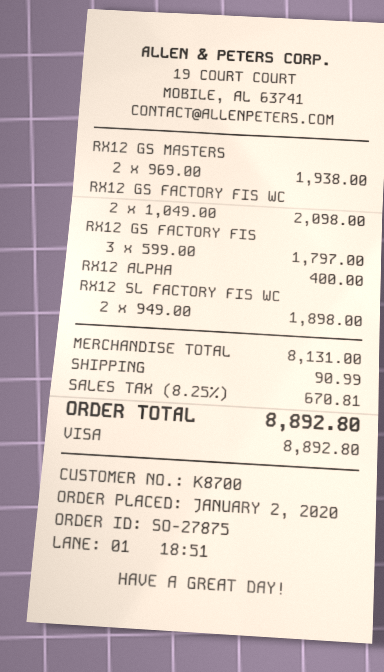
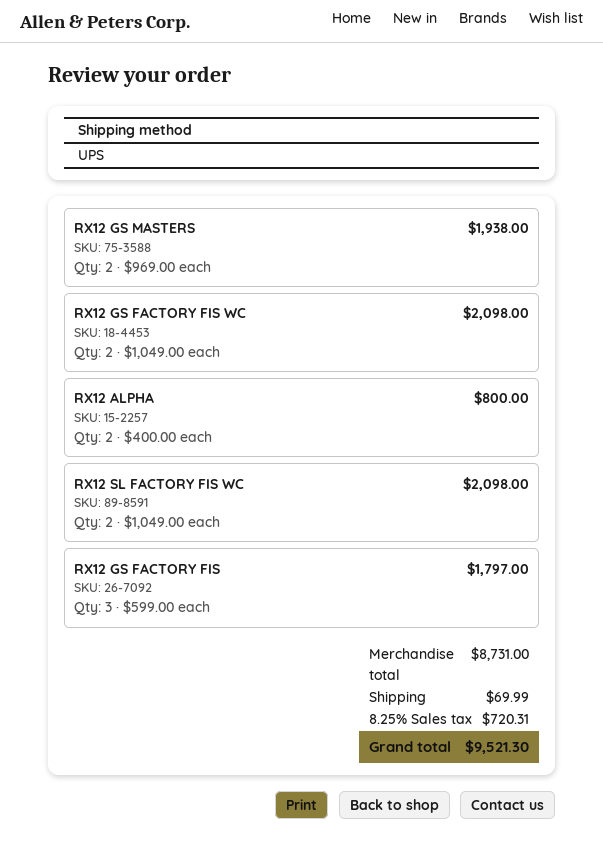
RX12 ALPHA: 1 x 400.00 = 400.00 -> 2 x 400.00 = 800.00
RX12 SL FACTORY FIS WC: 2 x 949.00 = 1898.00 -> 2 x 1049.00 = 2098.00
subtotal: 8131.00 -> 8731.00
shipping: 90.99 -> 69.99
tax: 8.25% = 670.81 -> 8.25% = 720.31
total: 8892.80 -> 9521.30

